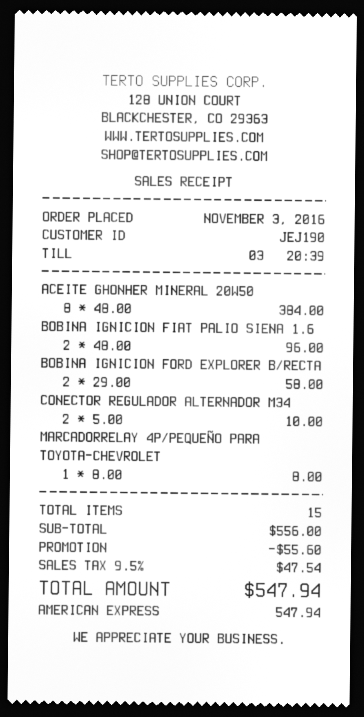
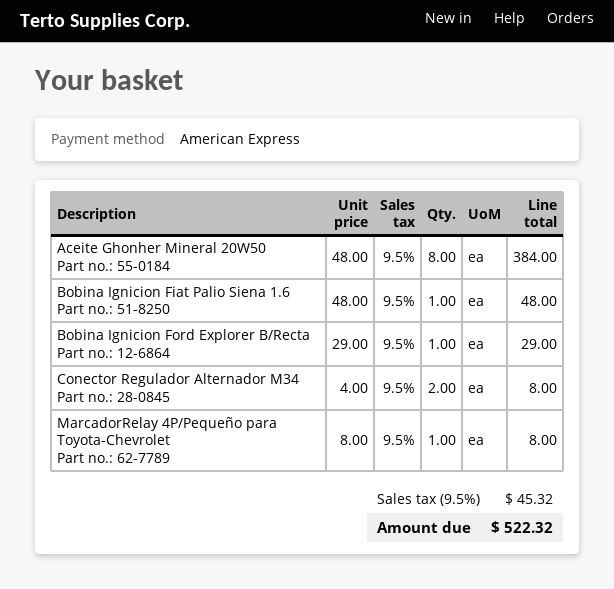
BOBINA IGNICION FIAT PALIO SIENA 1.6: 2 x 48.00 = 96.00 -> 1 x 48.00 = 48.00
BOBINA IGNICION FORD EXPLORER B/RECTA: 2 x 29.00 = 58.00 -> 1 x 29.00 = 29.00
CONECTOR REGULADOR ALTERNADOR M34: 2 x 5.00 = 10.00 -> 2 x 4.00 = 8.00
discount: 55.60 -> none
tax: 9.5% = 47.54 -> 9.5% = 45.32
total: 547.94 -> 522.32

